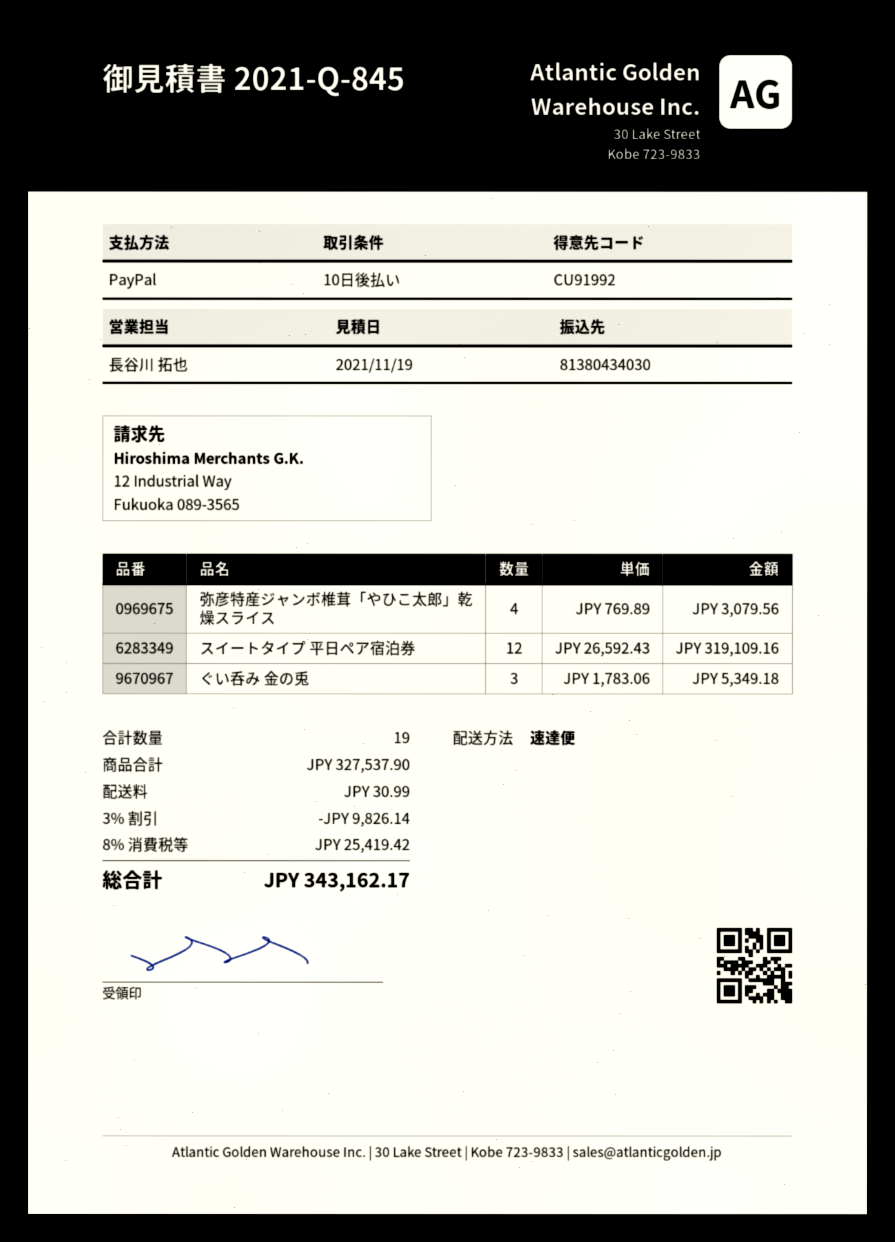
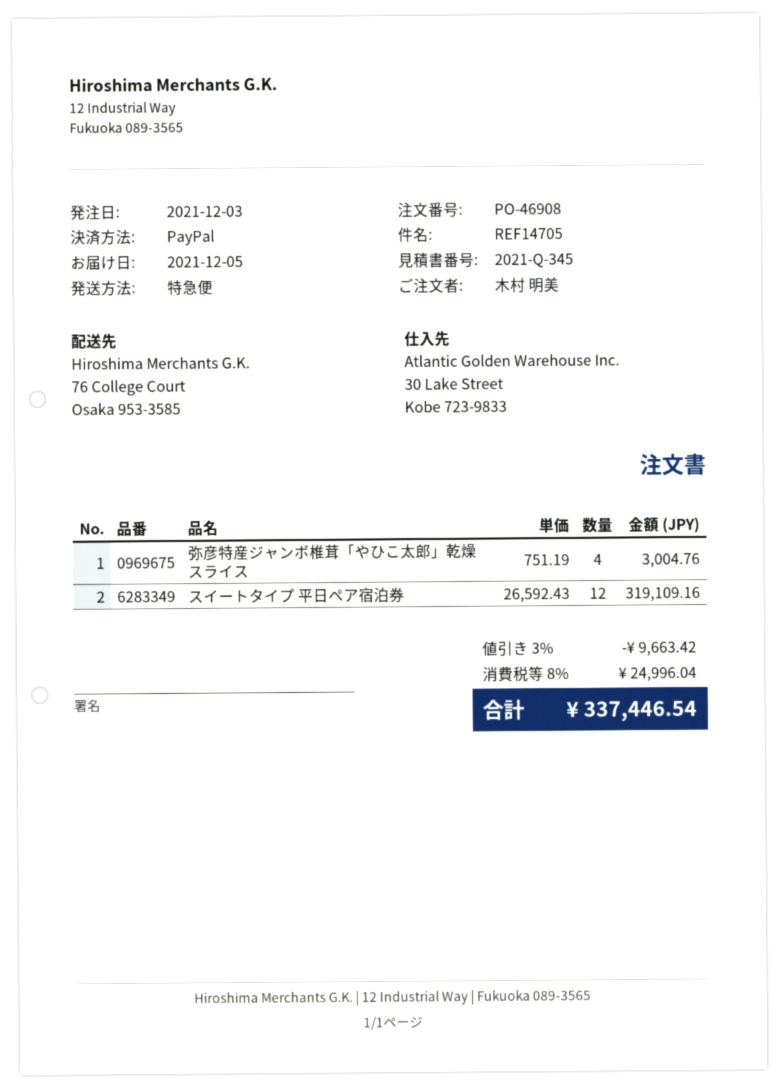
quote number: 2021-Q-845 -> 2021-Q-345
弥彦特産ジャンボ椎茸「やひこ太郎」乾燥スライス: 4 x 769.89 = 3079.56 -> 4 x 751.19 = 3004.76
ぐい呑み 金の兎: 3 x 1783.06 = 5349.18 -> none
discount: 3% = 9826.14 -> 3% = 9663.42
shipping: 30.99 -> none
tax: 8% = 25419.42 -> 8% = 24996.04
total: 343162.17 -> 337446.54

